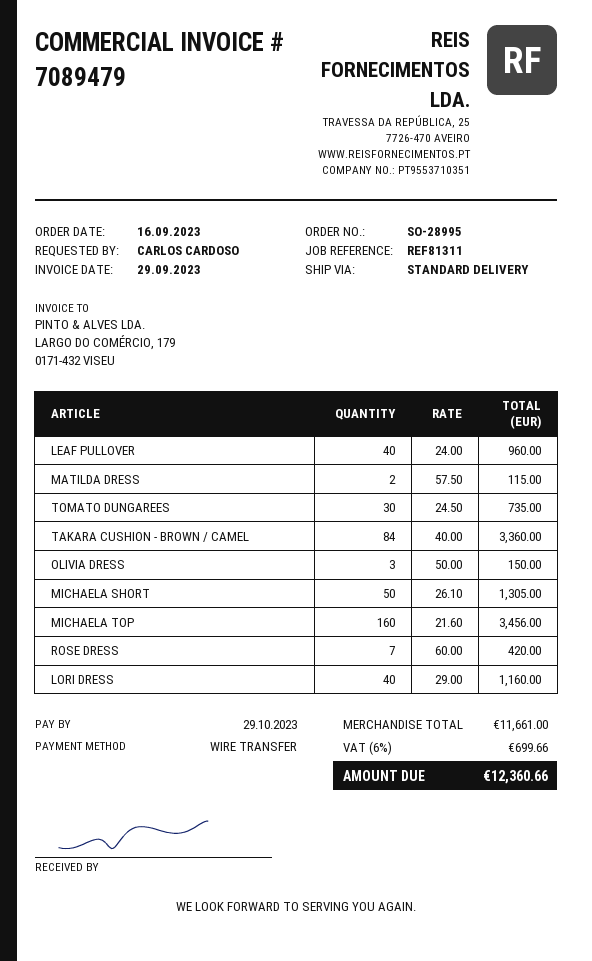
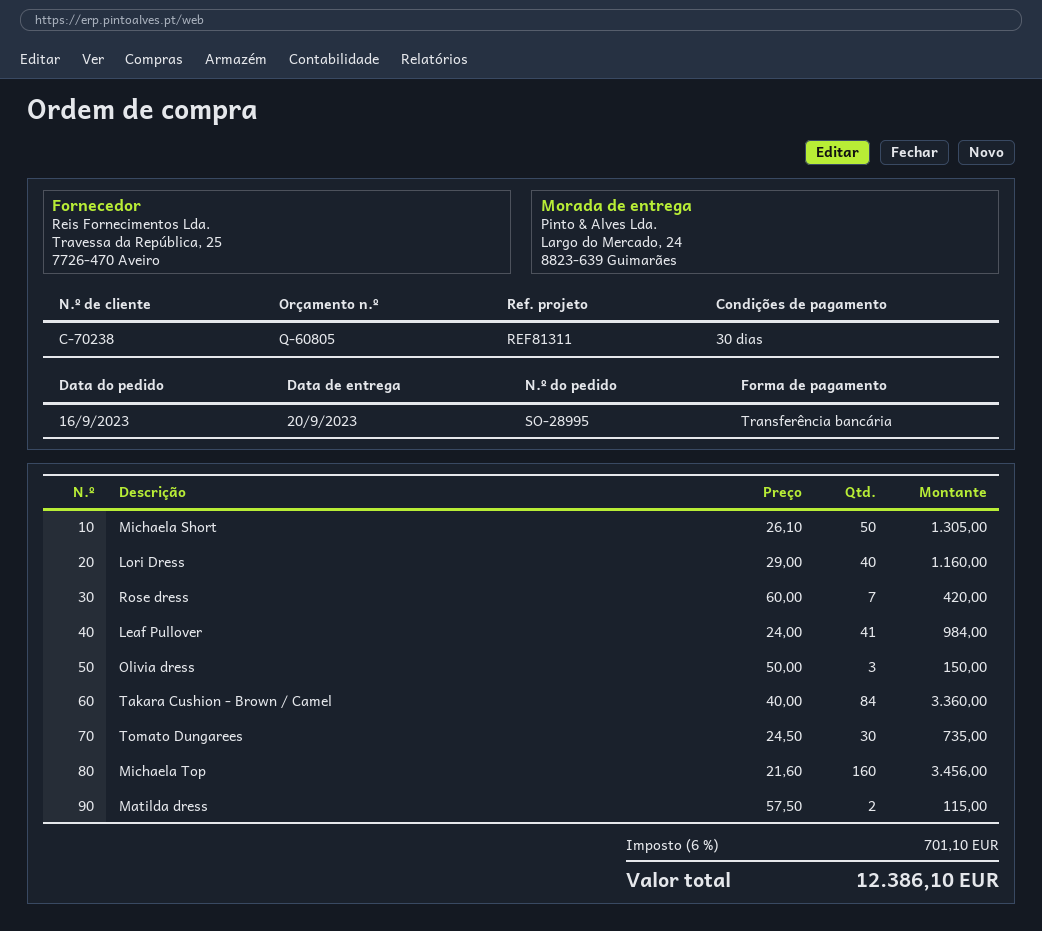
LEAF PULLOVER: 40 x 24.00 = 960.00 -> 41 x 24.00 = 984.00
tax: 6% = 699.66 -> 6% = 701.10
total: 12360.66 -> 12386.10

